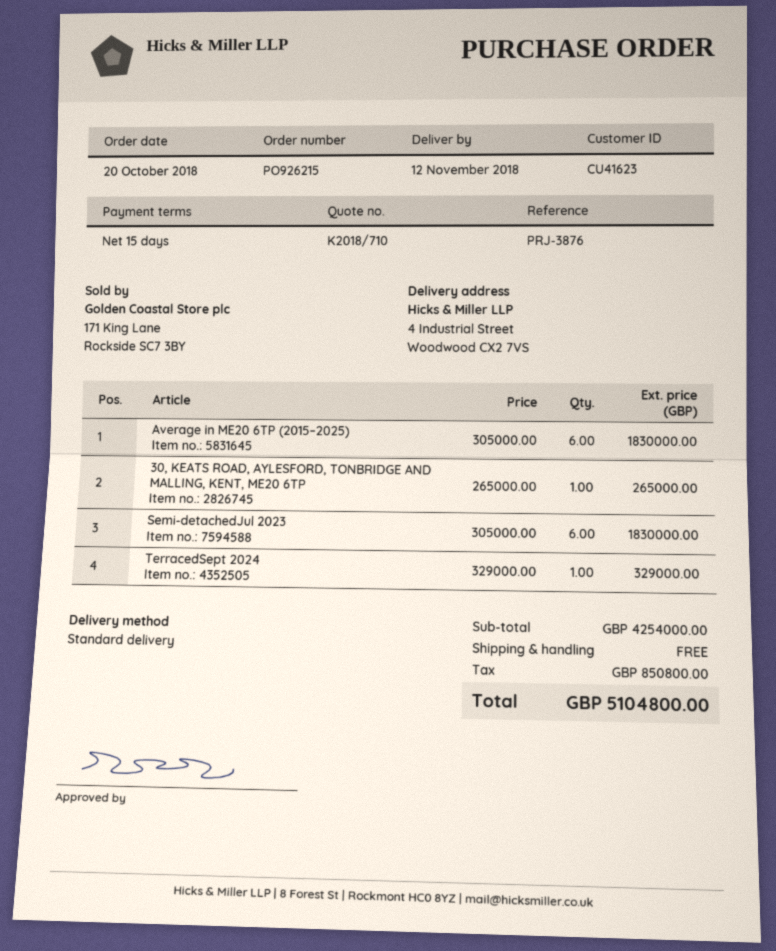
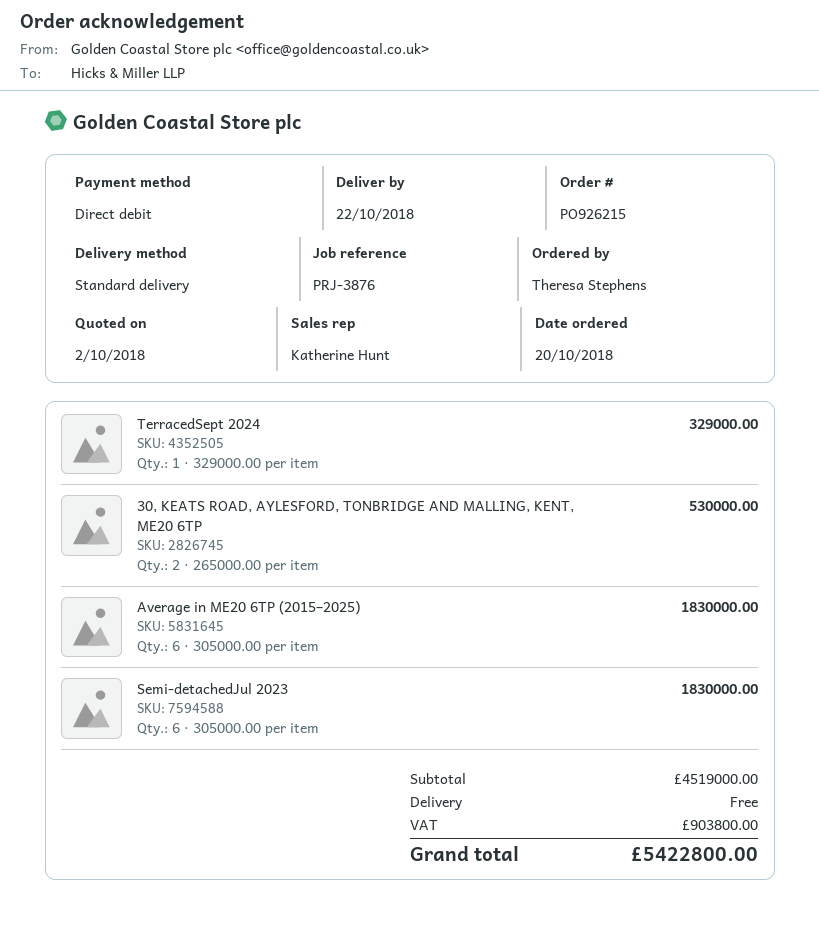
delivery date: 2018-11-12 -> 2018-10-22
30, KEATS ROAD, AYLESFORD, TONBRIDGE AND MALLING, KENT, ME20 6TP: 1 x 265000.00 = 265000.00 -> 2 x 265000.00 = 530000.00
subtotal: 4254000.00 -> 4519000.00
tax: 850800.00 -> 903800.00
total: 5104800.00 -> 5422800.00

